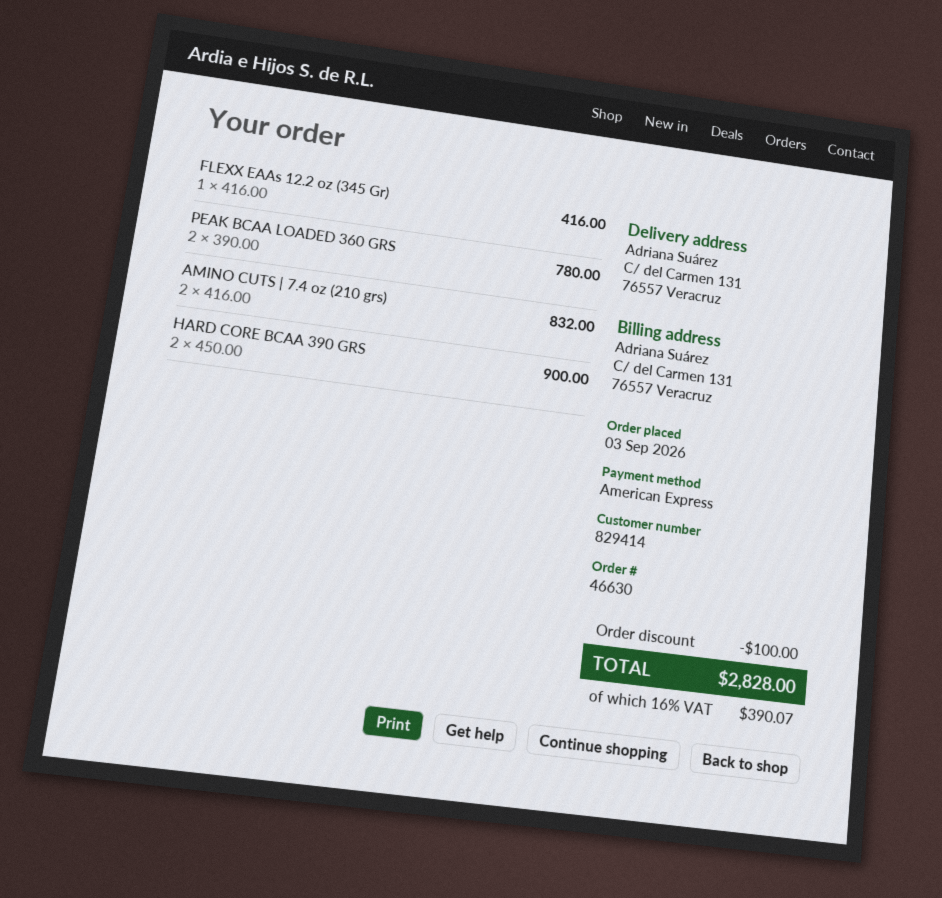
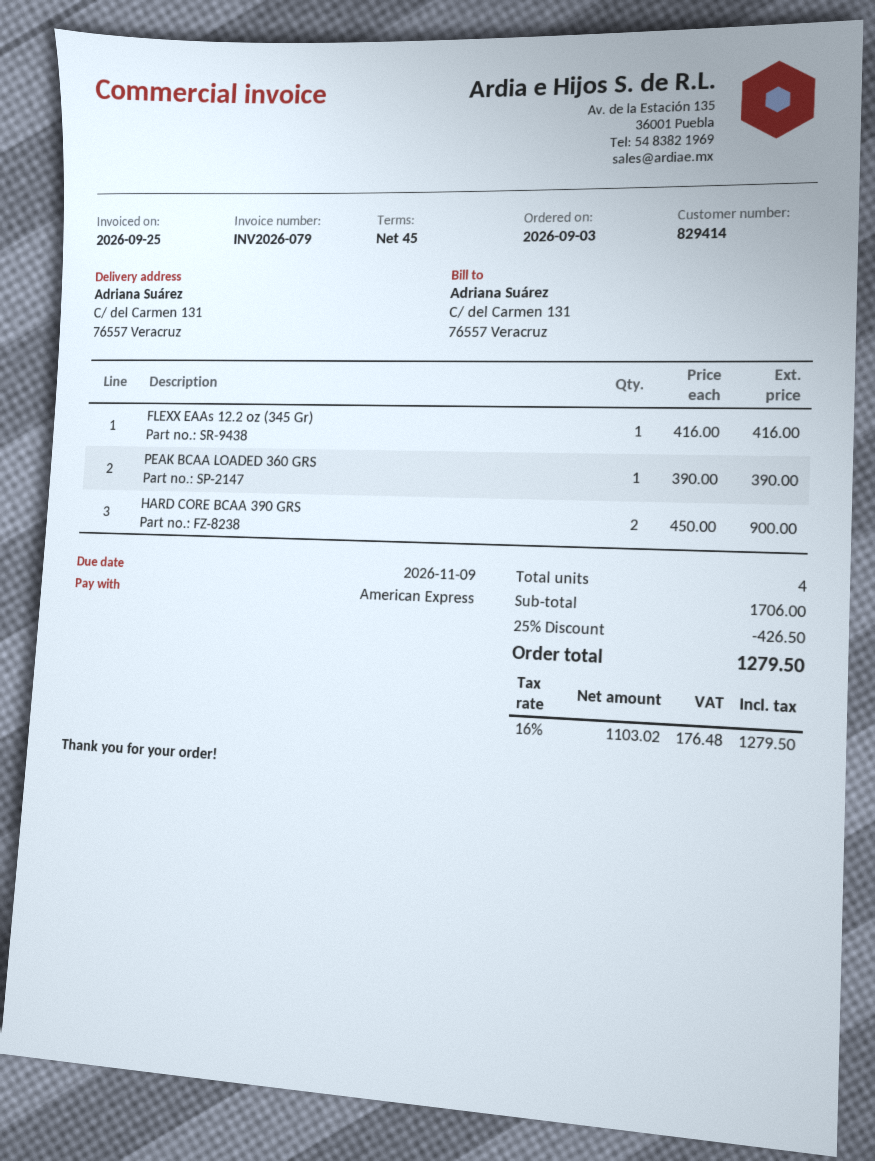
PEAK BCAA LOADED 360 GRS: 2 x 390.00 = 780.00 -> 1 x 390.00 = 390.00
AMINO CUTS | 7.4 oz (210 grs): 2 x 416.00 = 832.00 -> none
discount: 100.00 -> 426.50
tax: 16% = 390.07 -> 16% = 176.48
total: 2828.00 -> 1279.50

